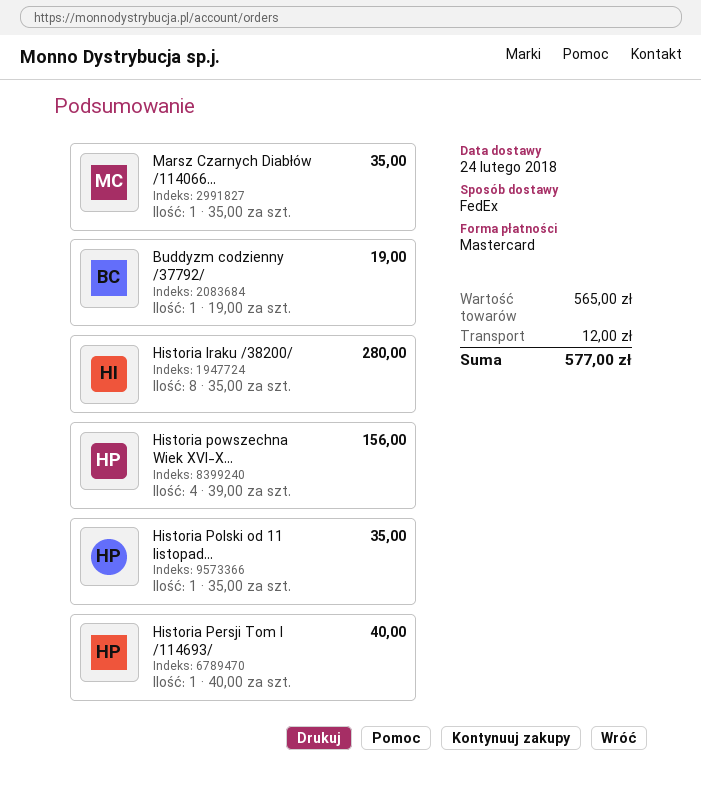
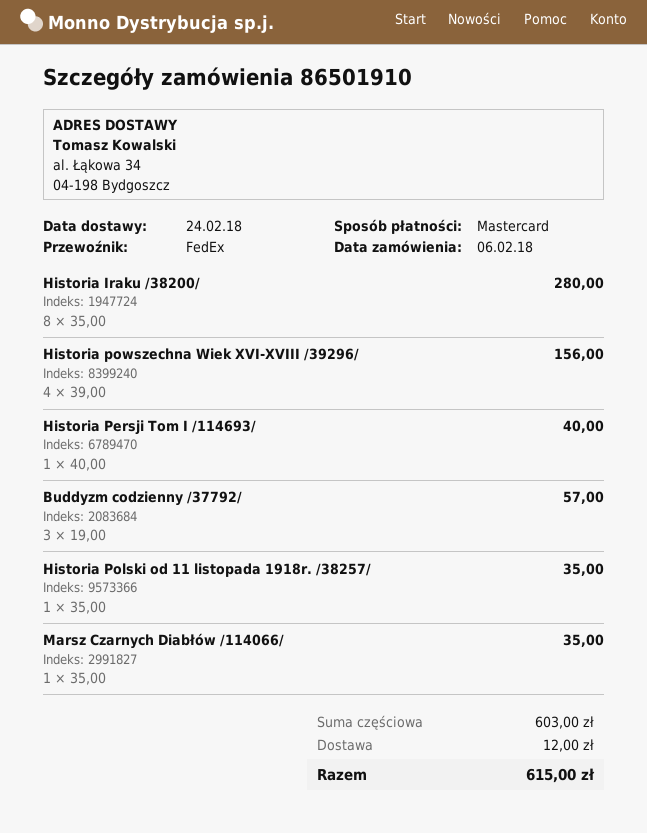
Buddyzm codzienny /37792/: 1 x 19.00 = 19.00 -> 3 x 19.00 = 57.00
subtotal: 565.00 -> 603.00
total: 577.00 -> 615.00

